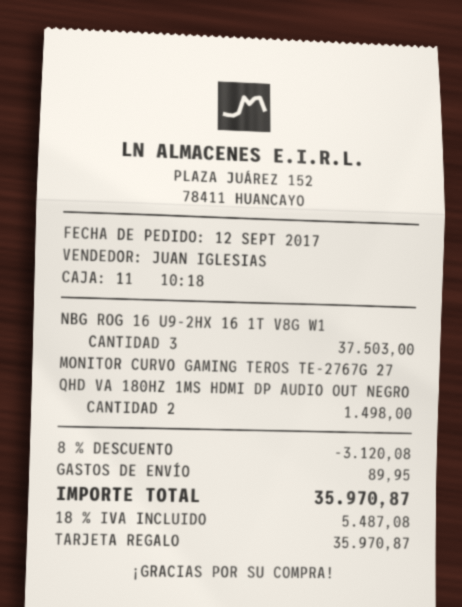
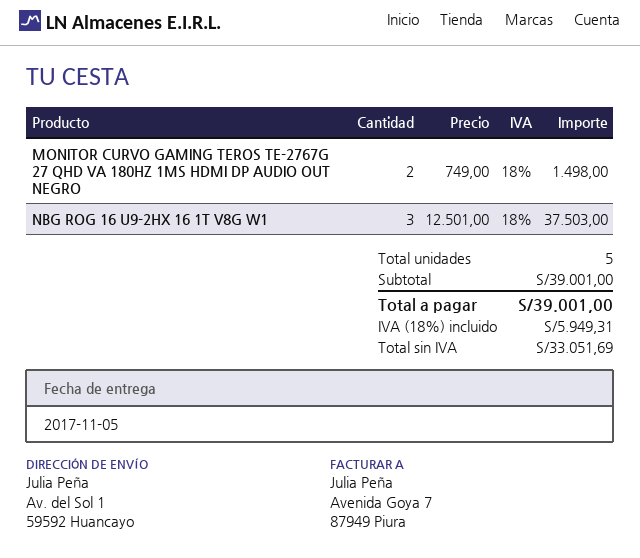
discount: 8% = 3120.08 -> none
shipping: 89.95 -> none
tax: 18% = 5487.08 -> 18% = 5949.31
total: 35970.87 -> 39001.00

